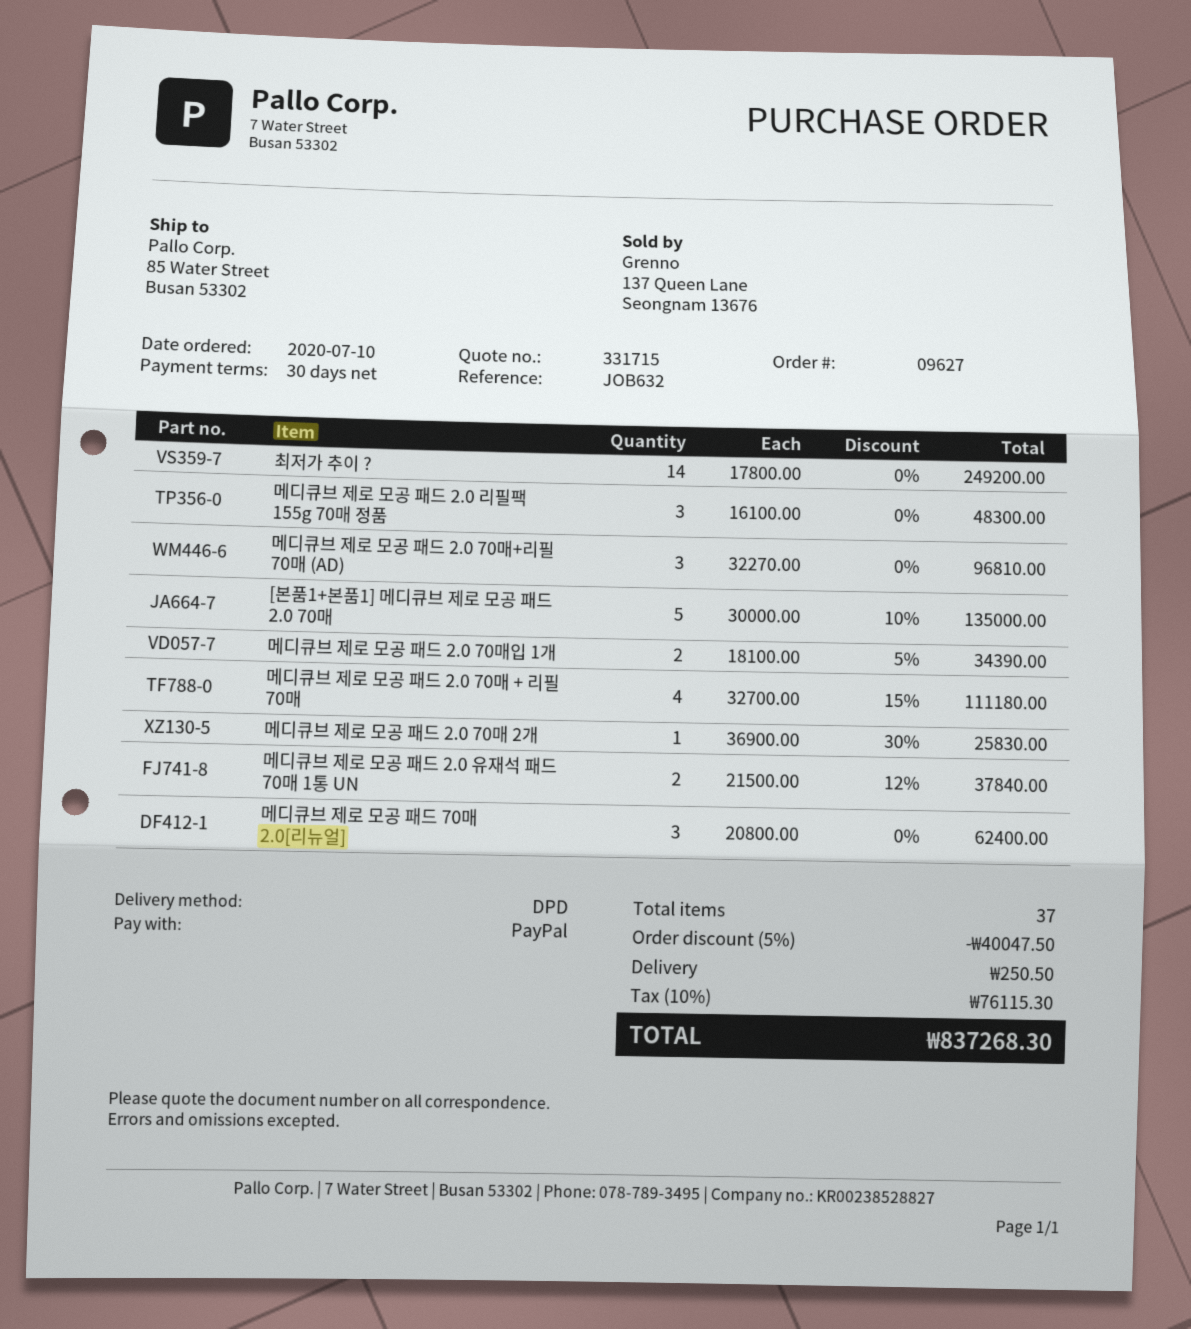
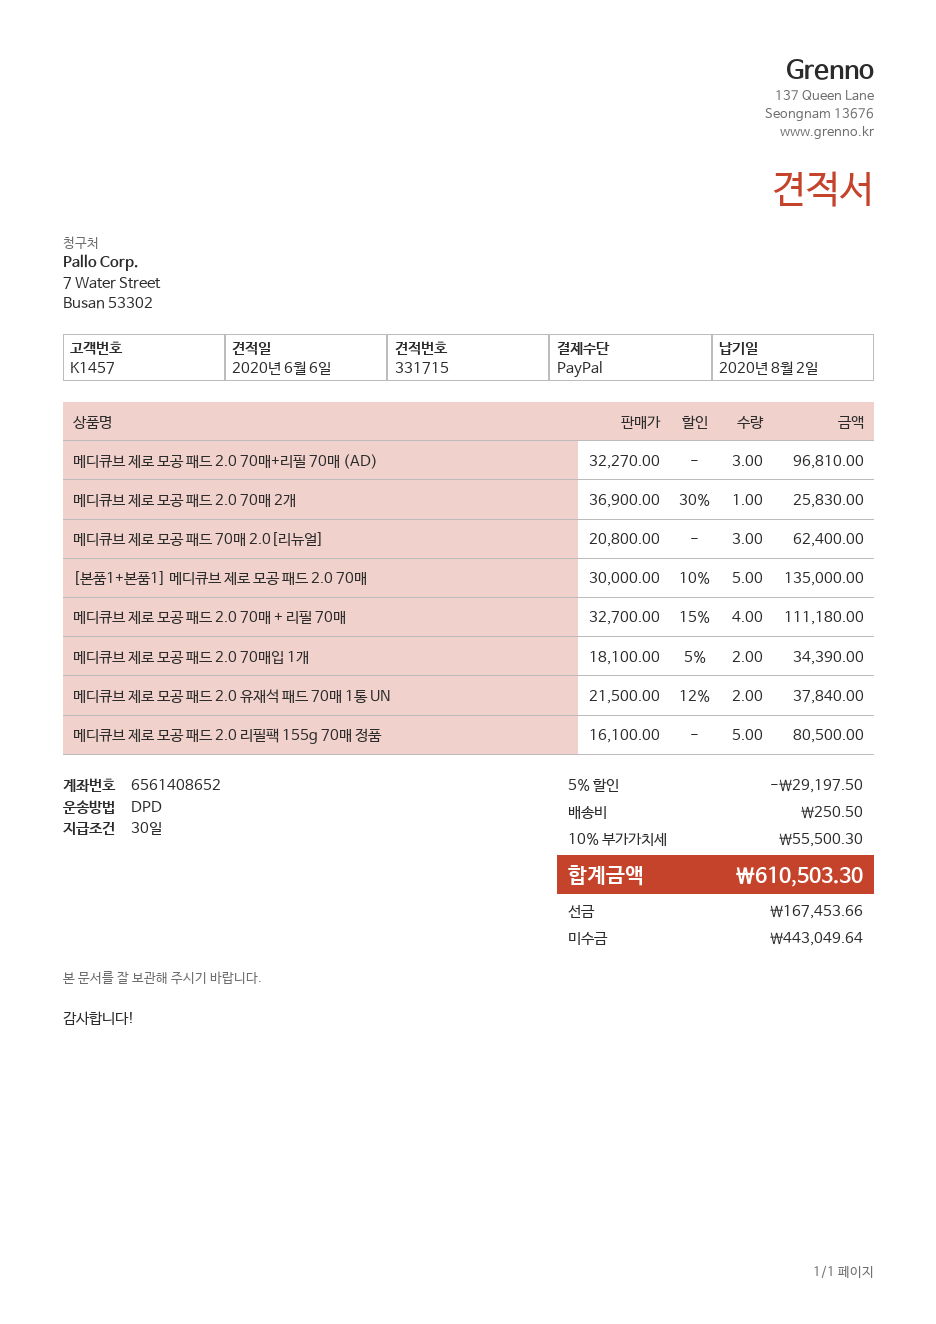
최저가 추이 ?: 14 x 17800.00 = 249200.00 -> none
메디큐브 제로 모공 패드 2.0 리필팩 155g 70매 정품: 3 x 16100.00 = 48300.00 -> 5 x 16100.00 = 80500.00
discount: 5% = 40047.50 -> 5% = 29197.50
tax: 10% = 76115.30 -> 10% = 55500.30
total: 837268.30 -> 610503.30

